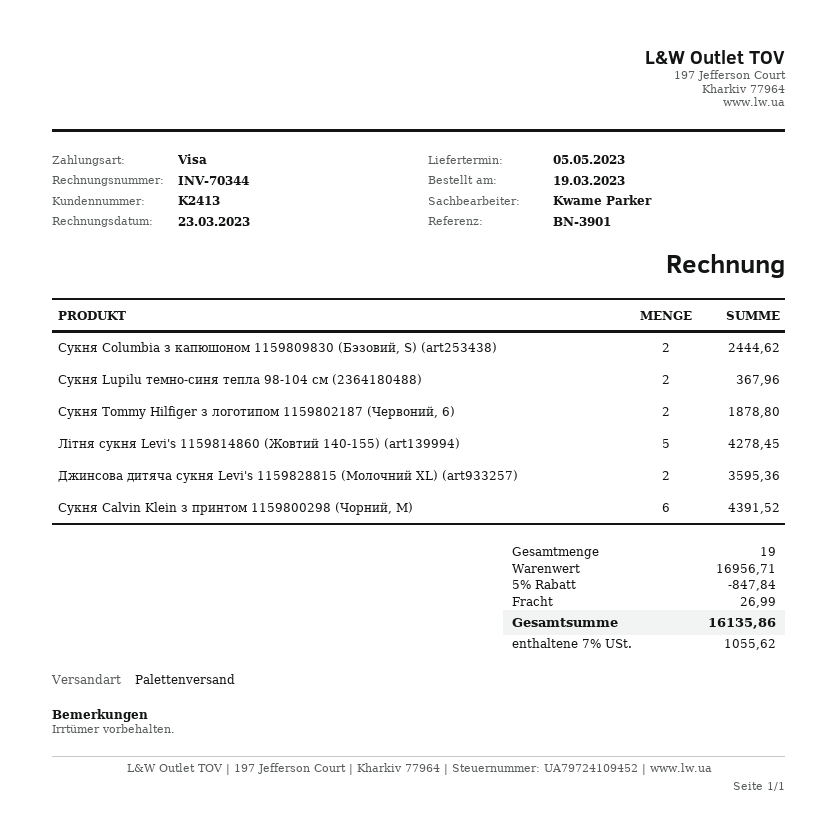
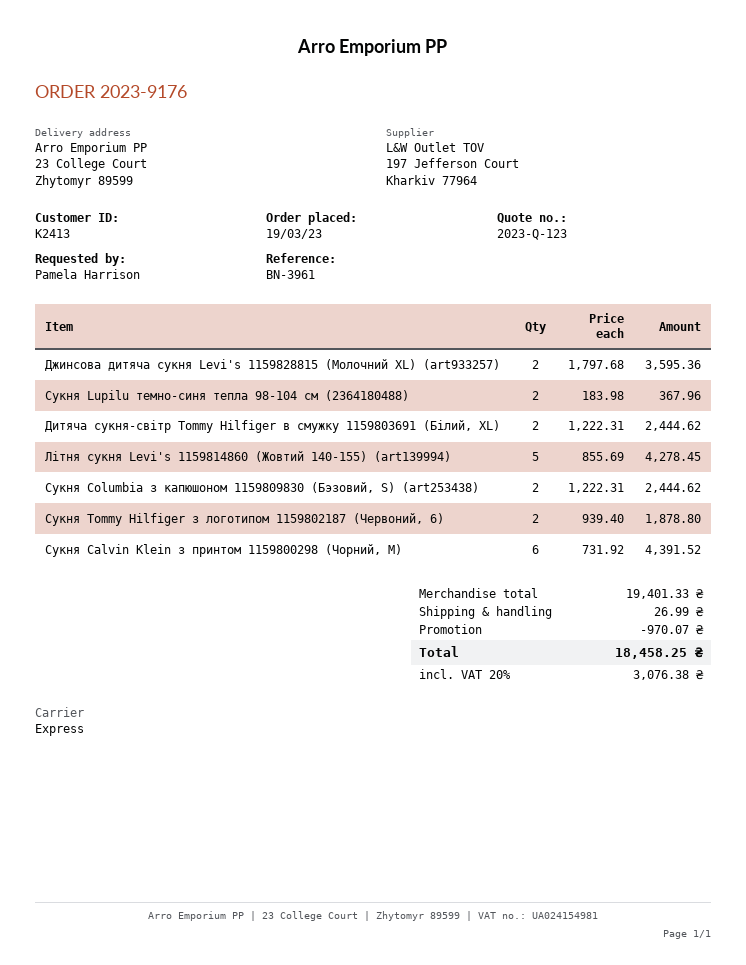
reference: BN-3901 -> BN-3961
shipping method: pallet freight -> express
Дитяча сукня-світр Tommy Hilfiger в смужку 1159803691 (Білий, XL): none -> 2 for 2444.62
subtotal: 16956.71 -> 19401.33
discount: 847.84 -> 970.07
tax: 7% = 1055.62 -> 20% = 3076.38
total: 16135.86 -> 18458.25

